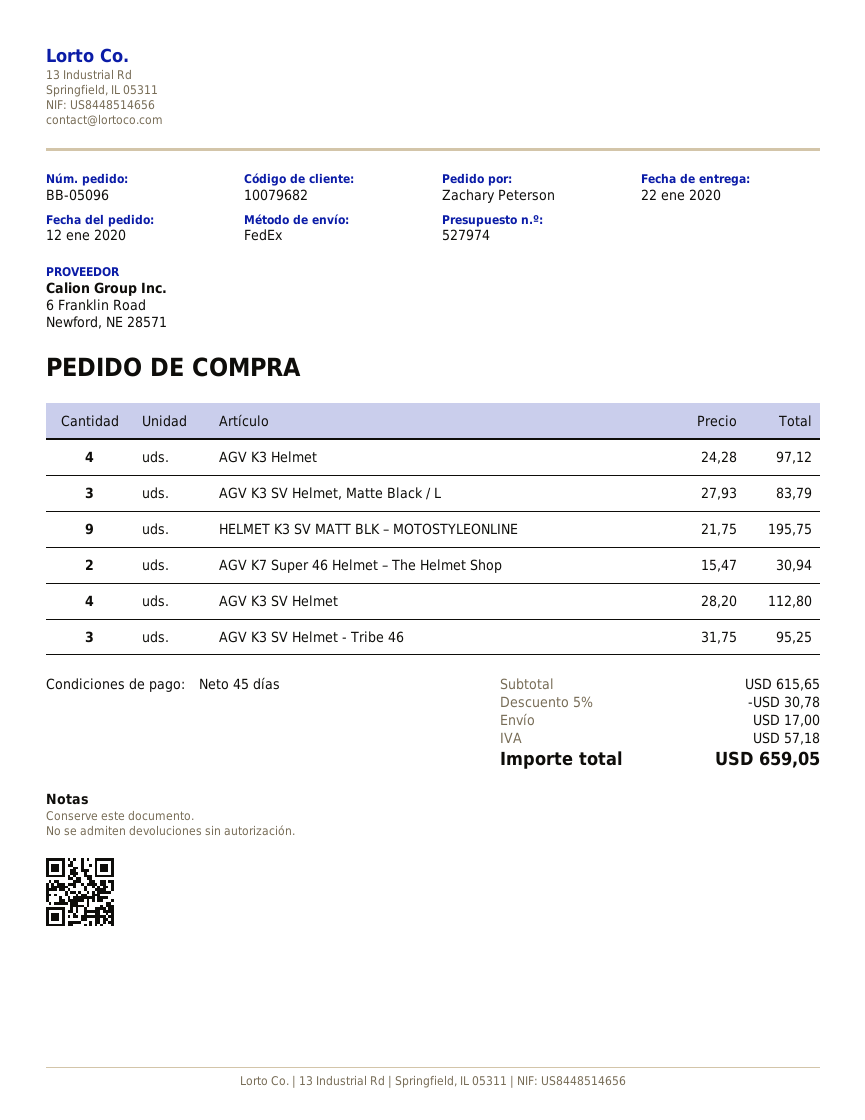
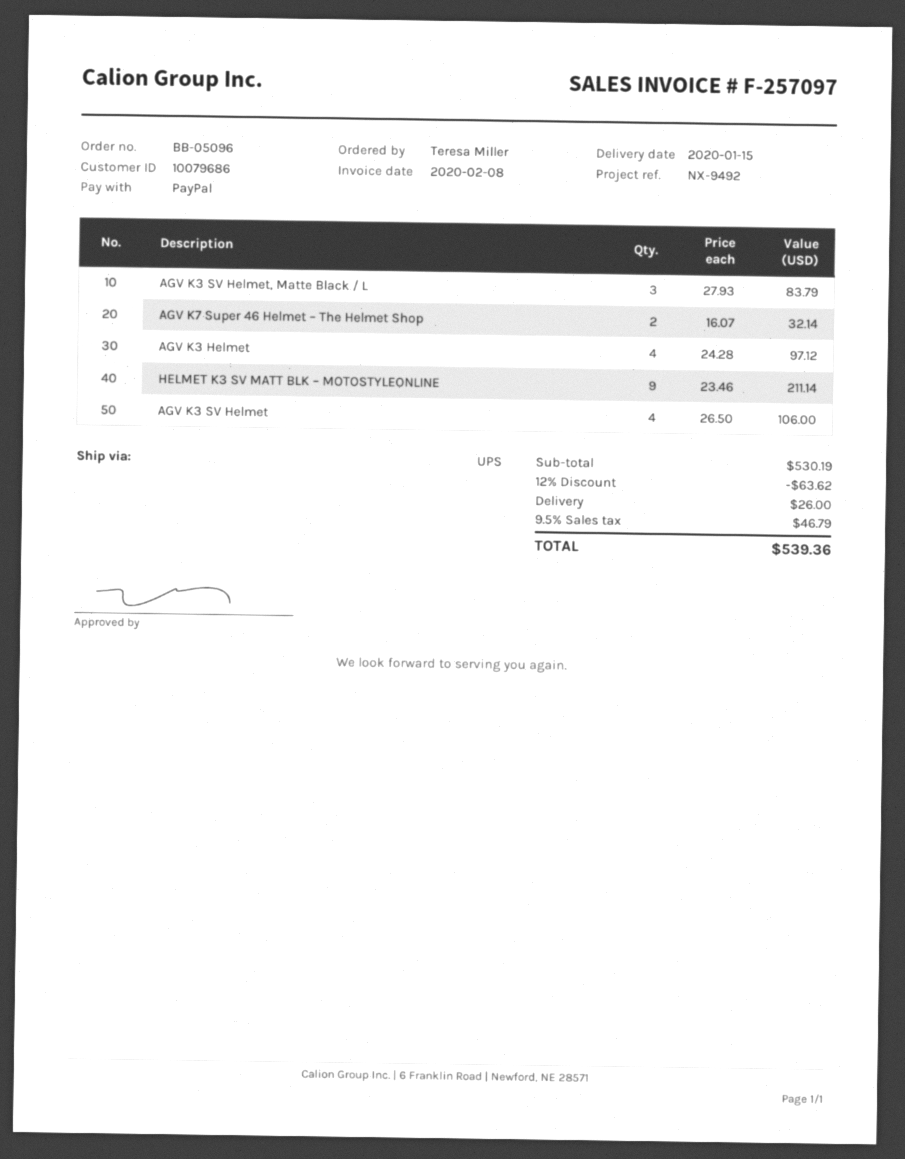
delivery date: 2020-01-22 -> 2020-01-15
customer number: 10079682 -> 10079686
ordered by: Zachary Peterson -> Teresa Miller
shipping method: FedEx -> UPS
HELMET K3 SV MATT BLK – MOTOSTYLEONLINE: 9 x 21.75 = 195.75 -> 9 x 23.46 = 211.14
AGV K7 Super 46 Helmet – The Helmet Shop: 2 x 15.47 = 30.94 -> 2 x 16.07 = 32.14
AGV K3 SV Helmet: 4 x 28.20 = 112.80 -> 4 x 26.50 = 106.00
AGV K3 SV Helmet - Tribe 46: 3 x 31.75 = 95.25 -> none
subtotal: 615.65 -> 530.19
discount: 5% = 30.78 -> 12% = 63.62
shipping: 17.00 -> 26.00
tax: 57.18 -> 46.79
total: 659.05 -> 539.36

